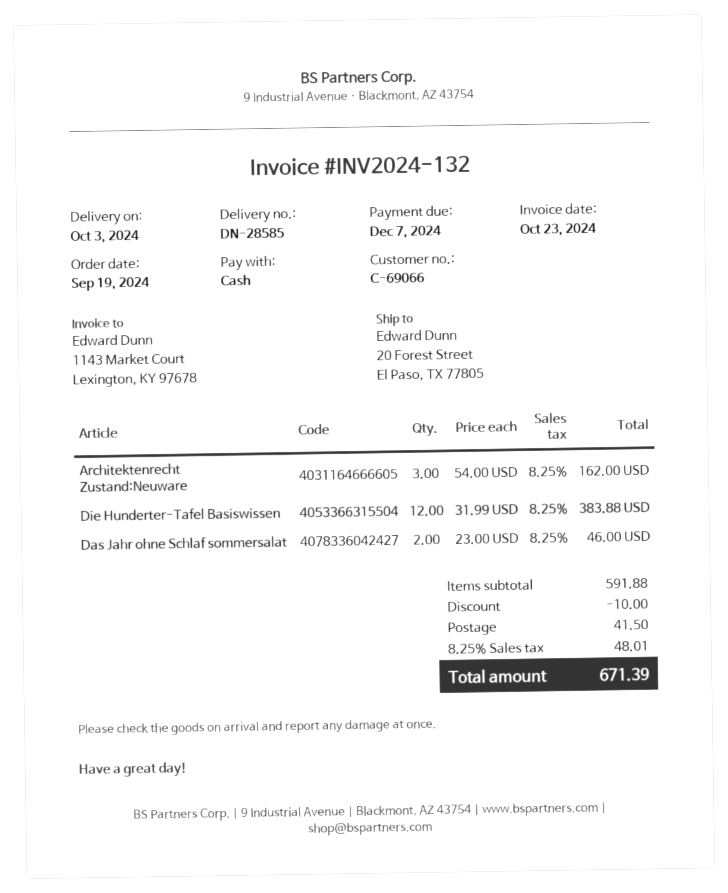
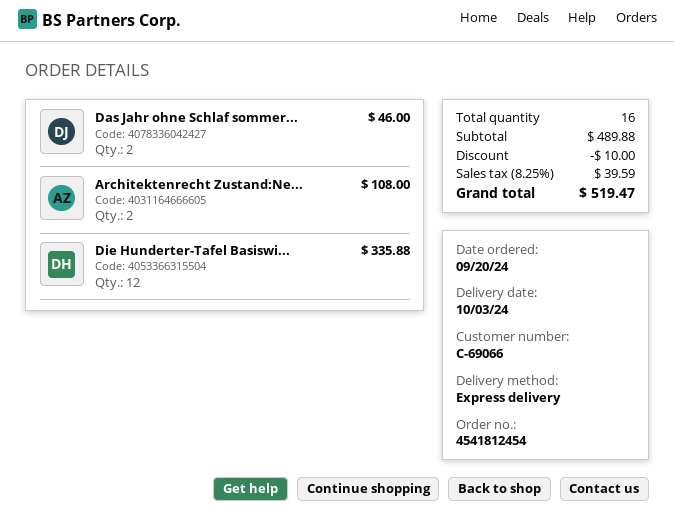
order date: 2024-09-19 -> 2024-09-20
Architektenrecht Zustand:Neuware: 3 for 162.00 -> 2 for 108.00
Die Hunderter-Tafel Basiswissen: 12 for 383.88 -> 12 for 335.88
subtotal: 591.88 -> 489.88
shipping: 41.50 -> none
tax: 8.25% = 48.01 -> 8.25% = 39.59
total: 671.39 -> 519.47

